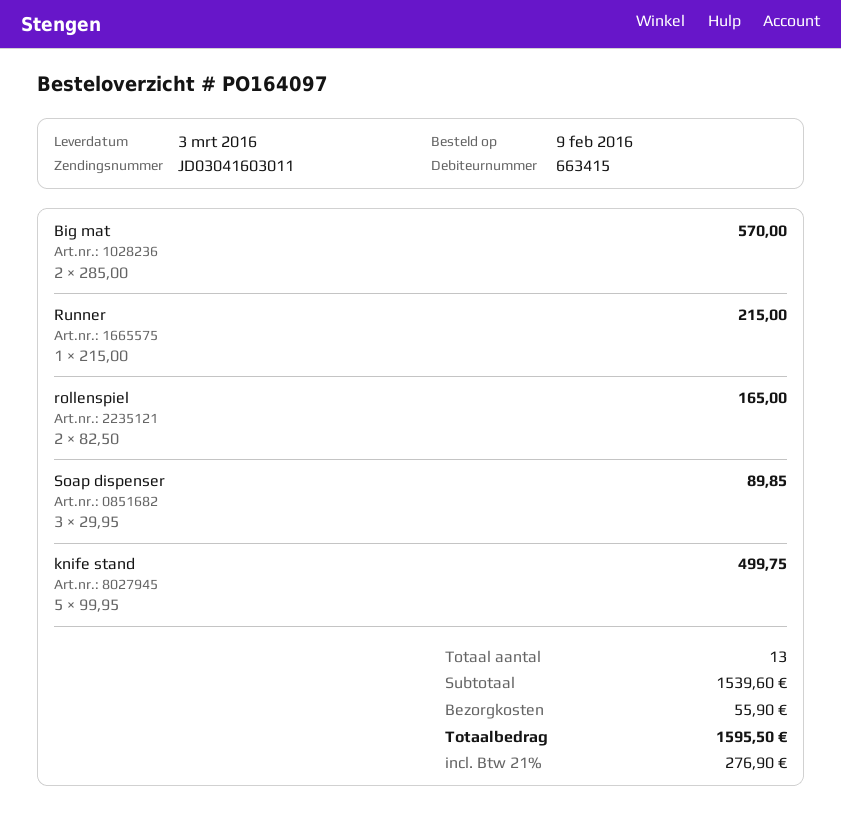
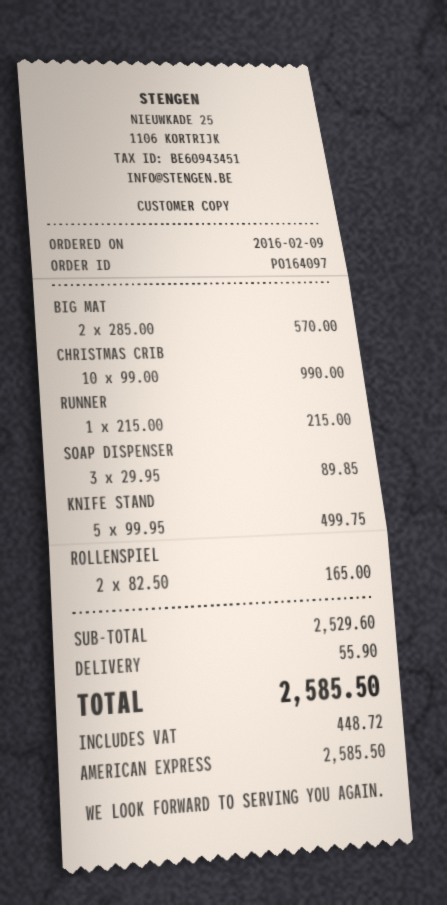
CHRISTMAS CRIB: none -> 10 x 99.00 = 990.00
subtotal: 1539.60 -> 2529.60
tax: 276.90 -> 448.72
total: 1595.50 -> 2585.50

